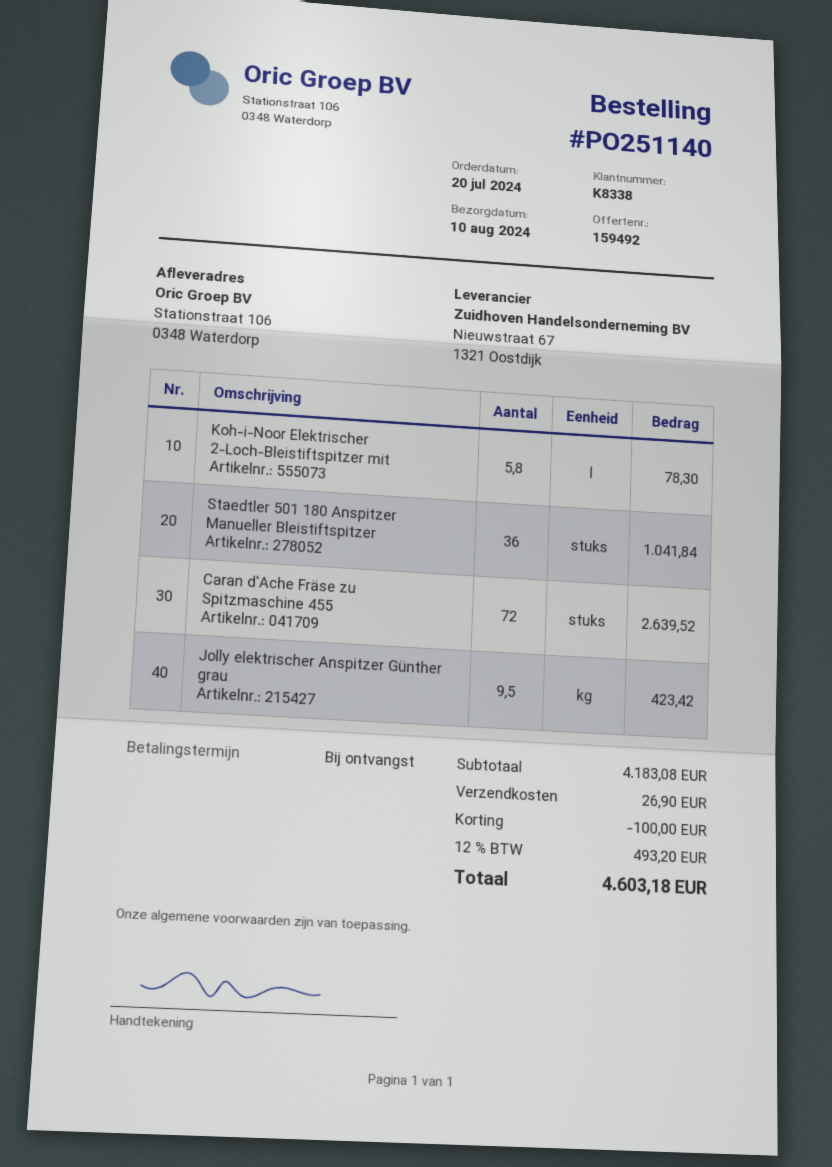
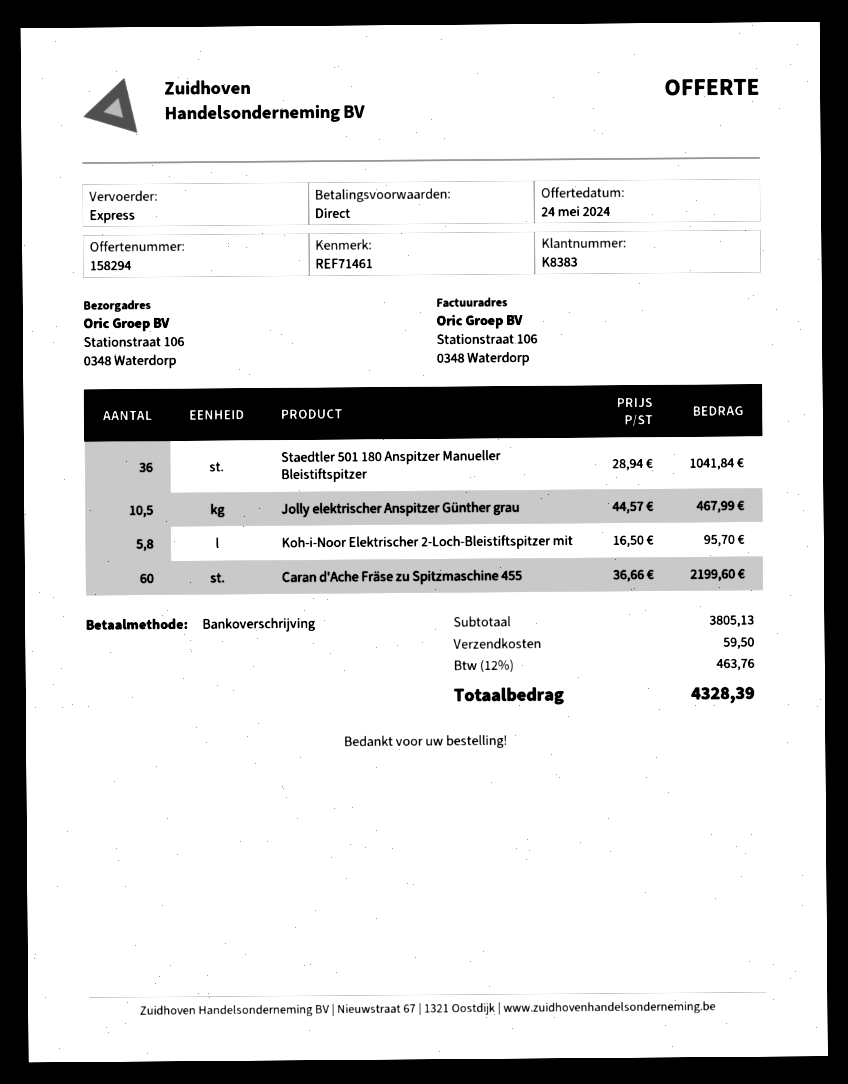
quote number: 159492 -> 158294
customer number: K8338 -> K8383
Koh-i-Noor Elektrischer 2-Loch-Bleistiftspitzer mit: 5.8 for 78.30 -> 5.8 for 95.70
Caran d'Ache Fräse zu Spitzmaschine 455: 72 for 2639.52 -> 60 for 2199.60
Jolly elektrischer Anspitzer Günther grau: 9.5 for 423.42 -> 10.5 for 467.99
subtotal: 4183.08 -> 3805.13
discount: 100.00 -> none
shipping: 26.90 -> 59.50
tax: 12% = 493.20 -> 12% = 463.76
total: 4603.18 -> 4328.39

